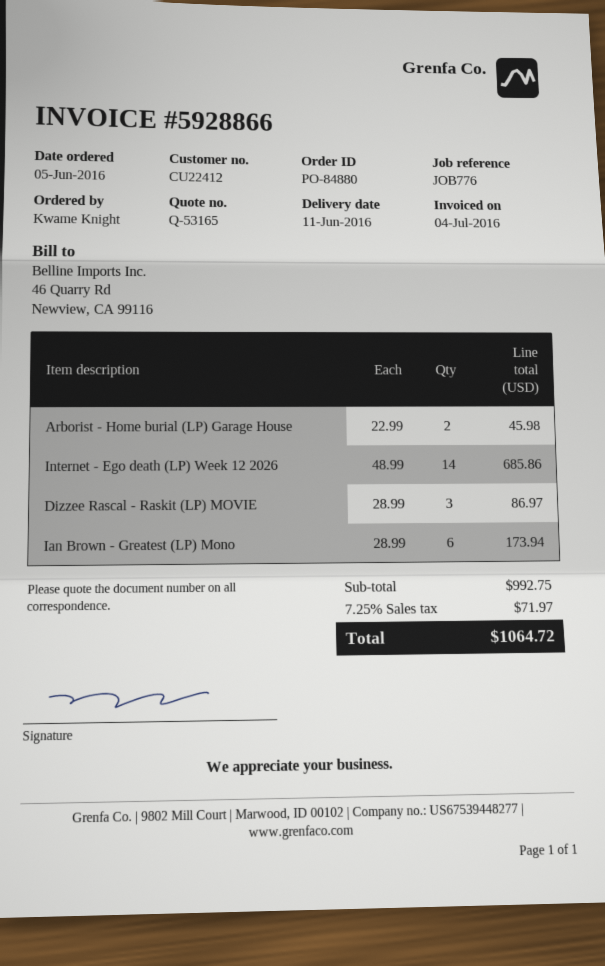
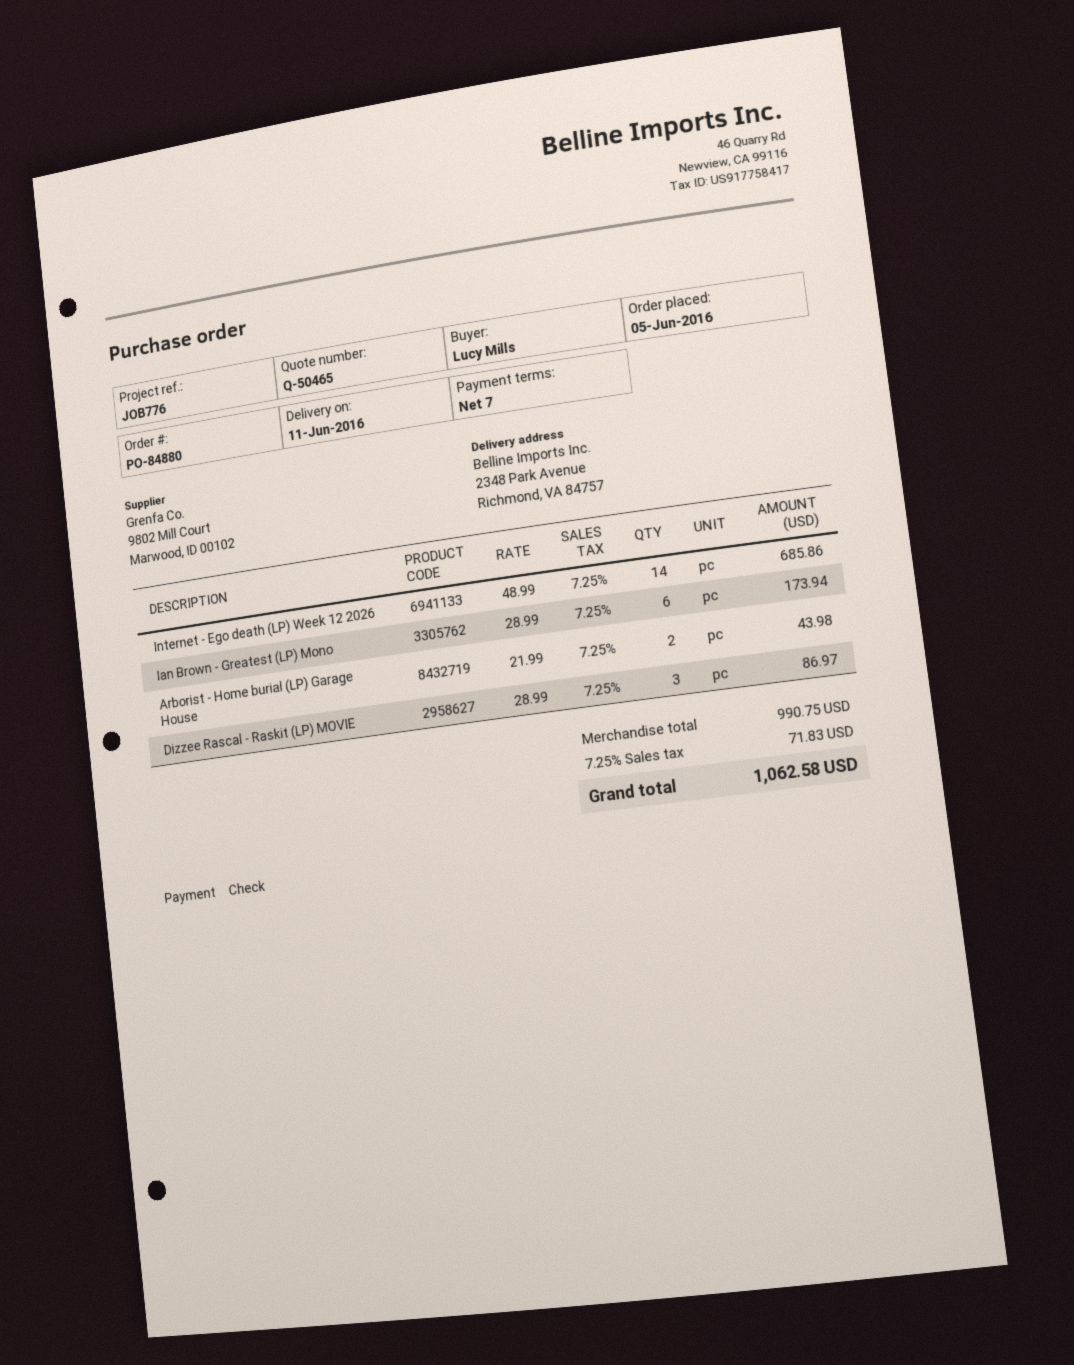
quote number: Q-53165 -> Q-50465
ordered by: Kwame Knight -> Lucy Mills
Arborist - Home burial (LP) Garage House: 2 x 22.99 = 45.98 -> 2 x 21.99 = 43.98
subtotal: 992.75 -> 990.75
tax: 7.25% = 71.97 -> 7.25% = 71.83
total: 1064.72 -> 1062.58

